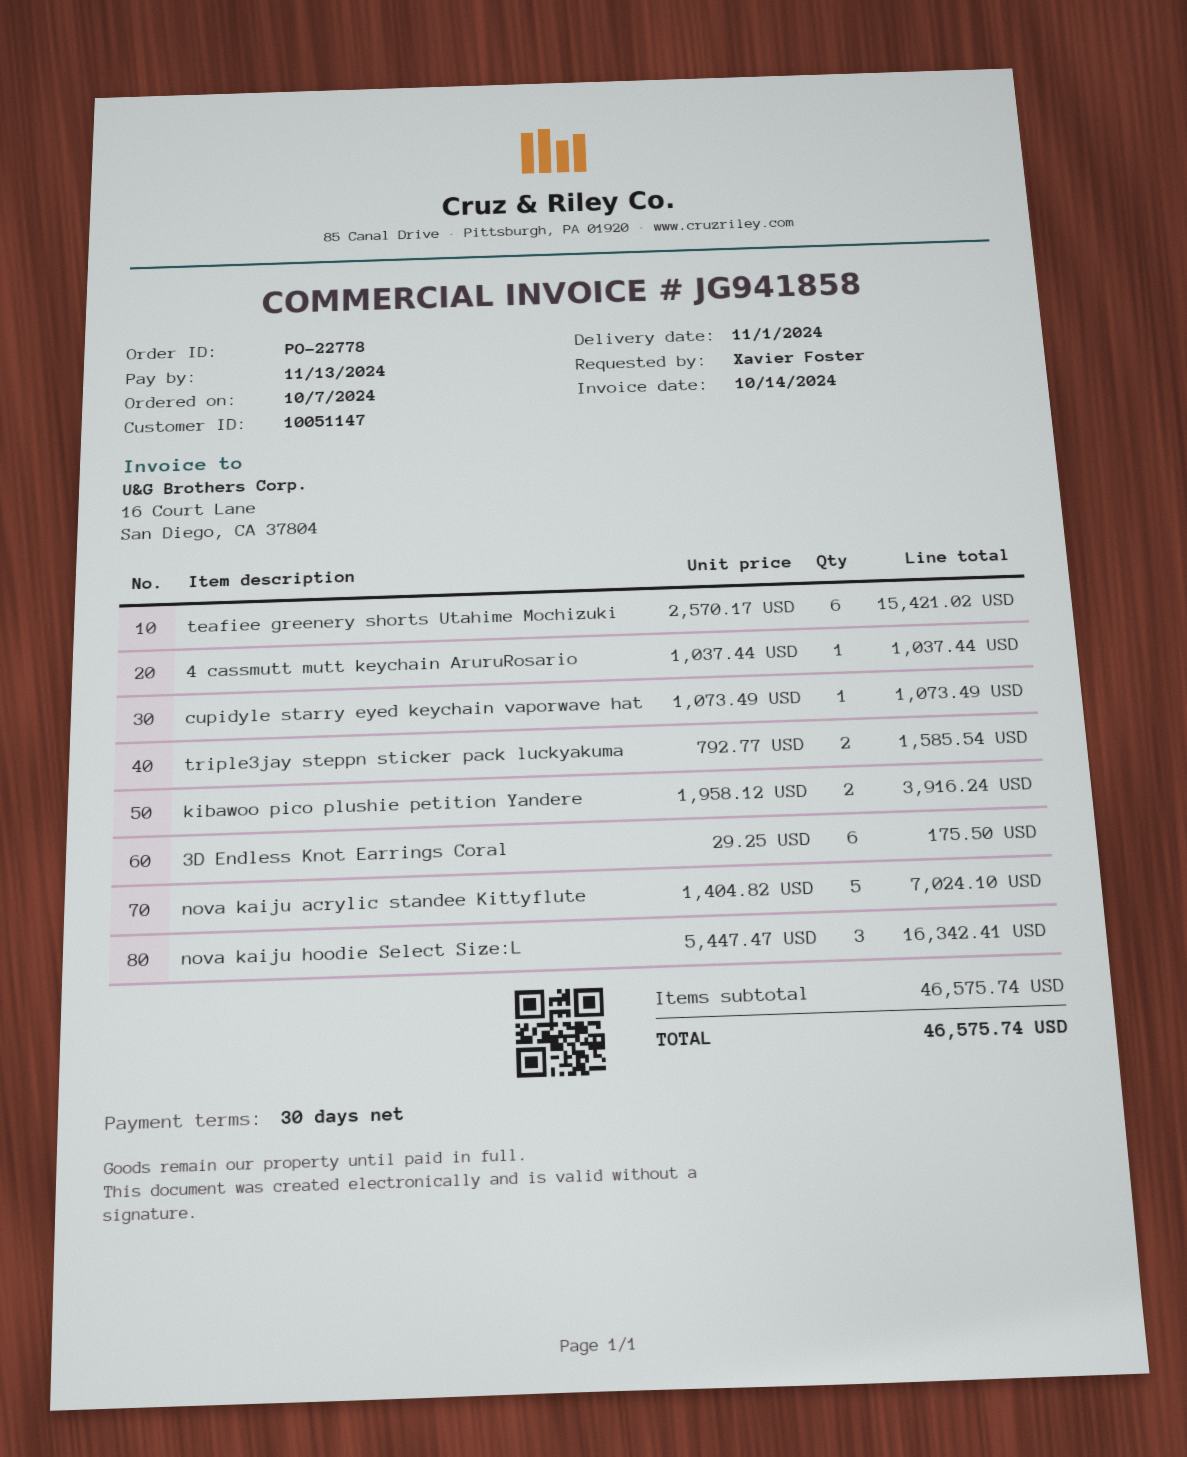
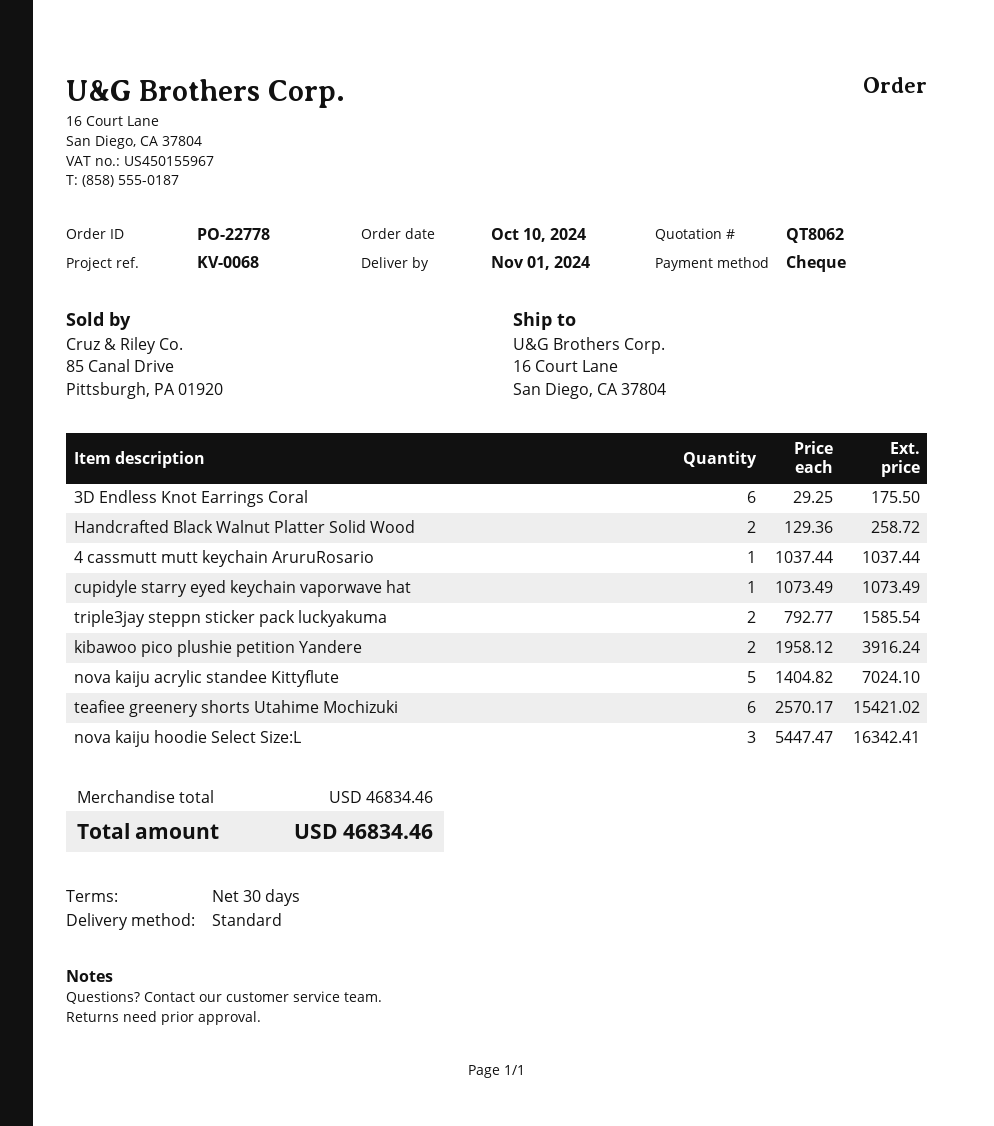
order date: 2024-10-07 -> 2024-10-10
Handcrafted Black Walnut Platter Solid Wood: none -> 2 x 129.36 = 258.72
subtotal: 46575.74 -> 46834.46
total: 46575.74 -> 46834.46

